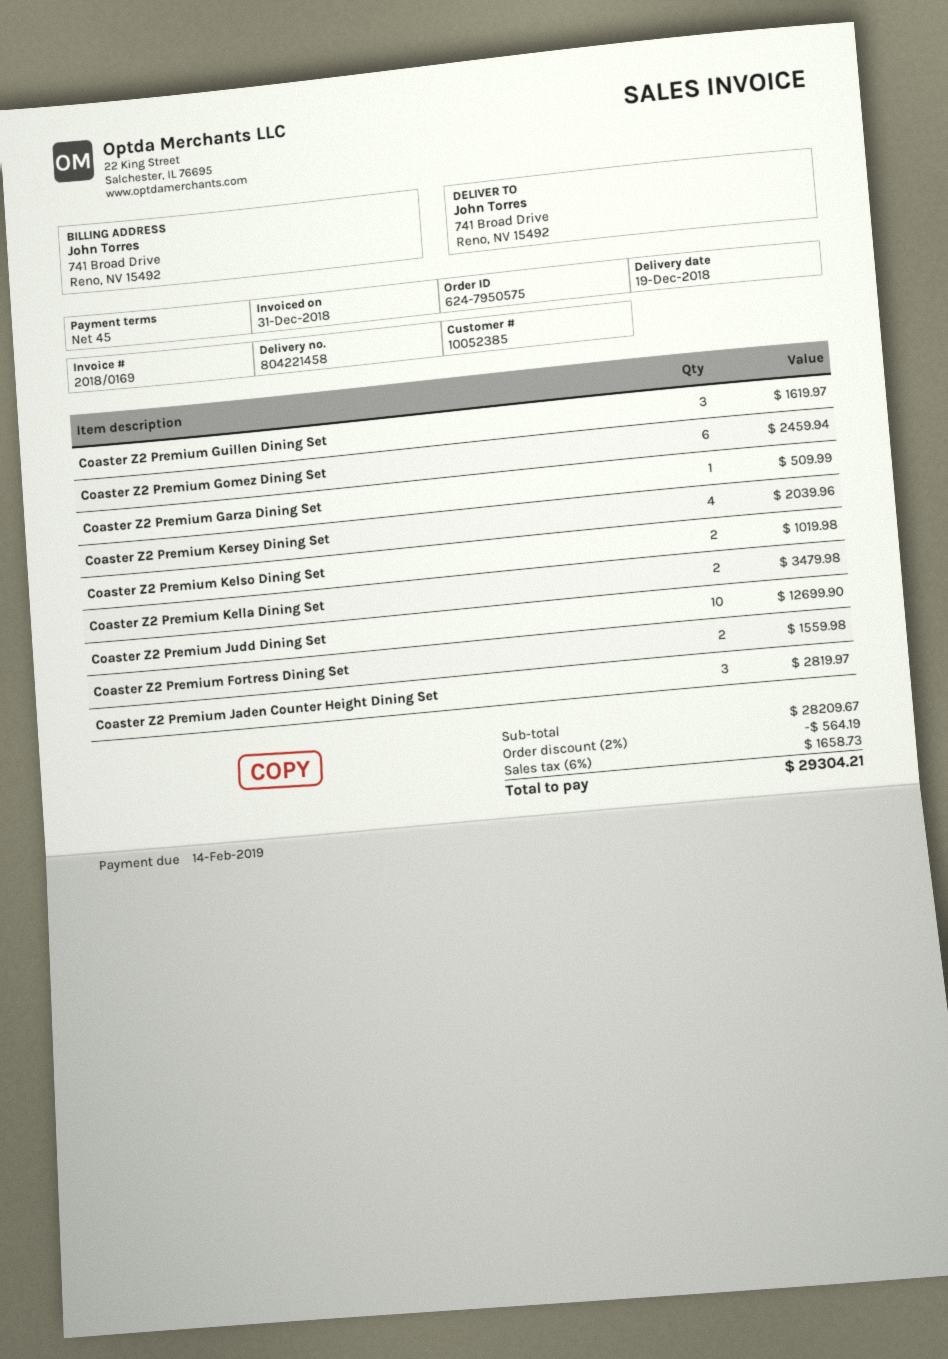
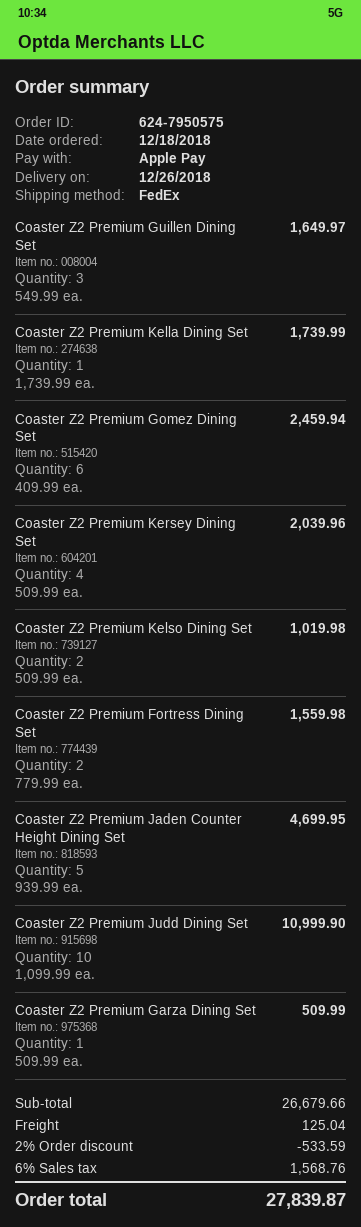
delivery date: 2018-12-19 -> 2018-12-26
Coaster Z2 Premium Guillen Dining Set: 3 for 1619.97 -> 3 for 1649.97
Coaster Z2 Premium Kella Dining Set: 2 for 3479.98 -> 1 for 1739.99
Coaster Z2 Premium Judd Dining Set: 10 for 12699.90 -> 10 for 10999.90
Coaster Z2 Premium Jaden Counter Height Dining Set: 3 for 2819.97 -> 5 for 4699.95
subtotal: 28209.67 -> 26679.66
discount: 2% = 564.19 -> 2% = 533.59
shipping: none -> 125.04
tax: 6% = 1658.73 -> 6% = 1568.76
total: 29304.21 -> 27839.87

